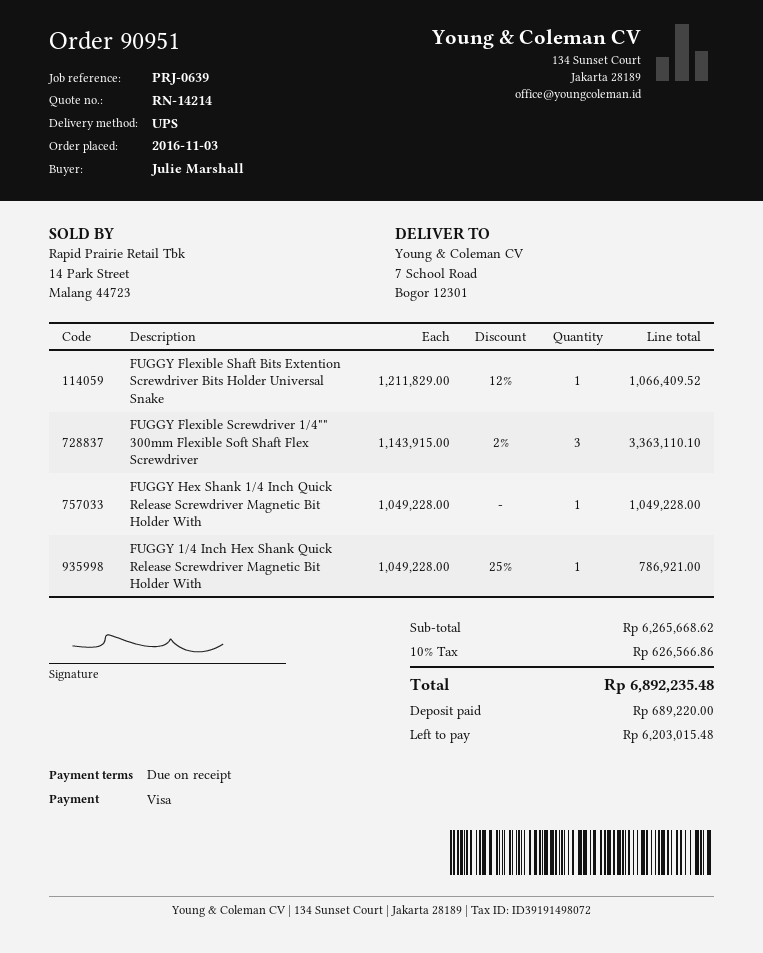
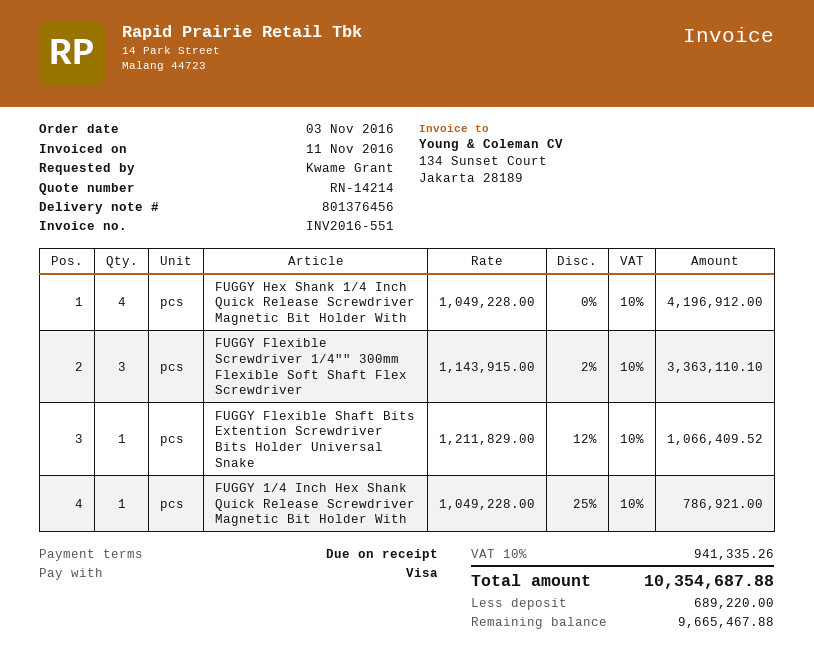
ordered by: Julie Marshall -> Kwame Grant
FUGGY Hex Shank 1/4 Inch Quick Release Screwdriver Magnetic Bit Holder With: 1 x 1049228.00 = 1049228.00 -> 4 x 1049228.00 = 4196912.00
tax: 10% = 626566.86 -> 10% = 941335.26
total: 6892235.48 -> 10354687.88
balance: 6203015.48 -> 9665467.88

